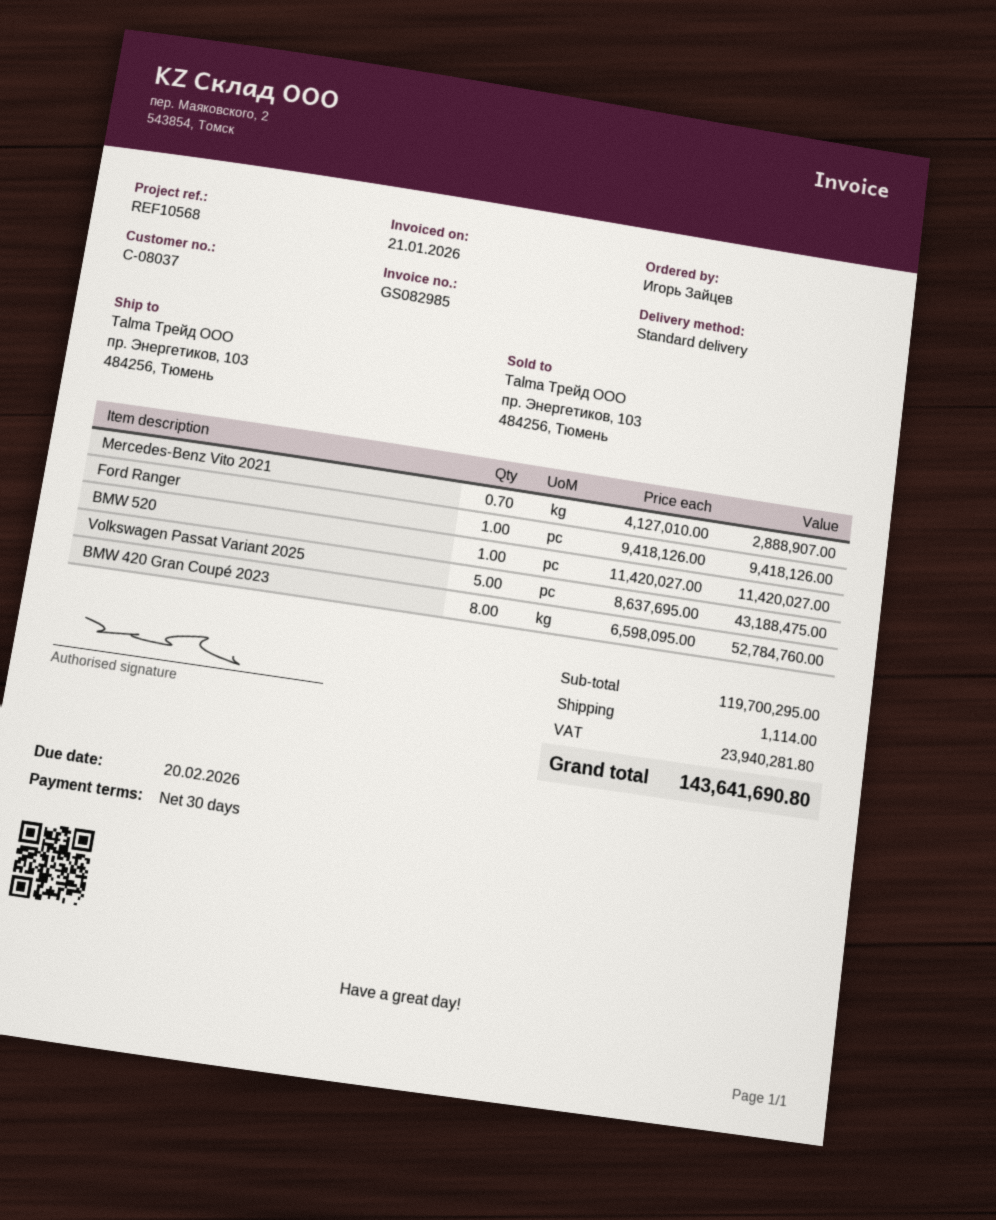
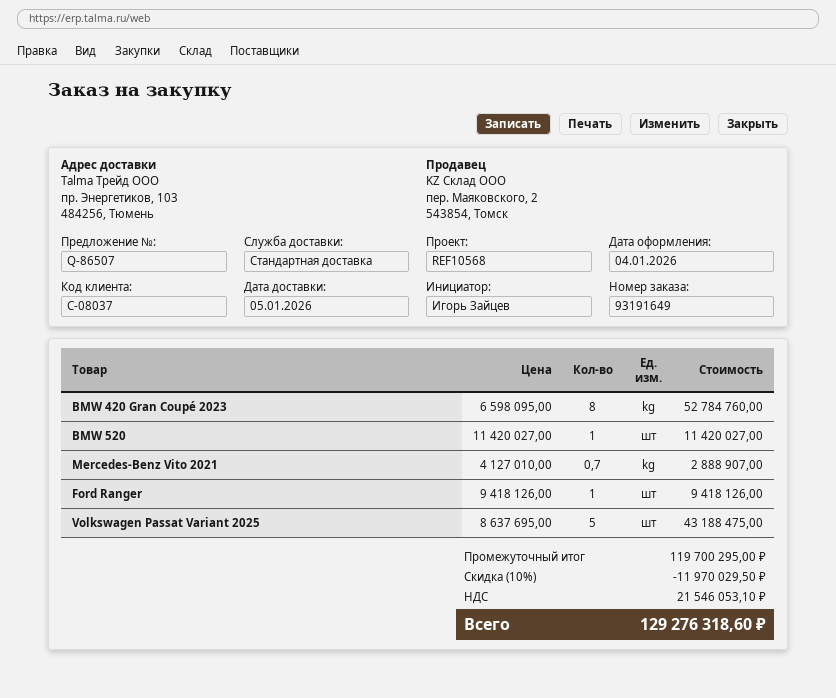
discount: none -> 10% = 11970029.50
shipping: 1114.00 -> none
tax: 23940281.80 -> 21546053.10
total: 143641690.80 -> 129276318.60

